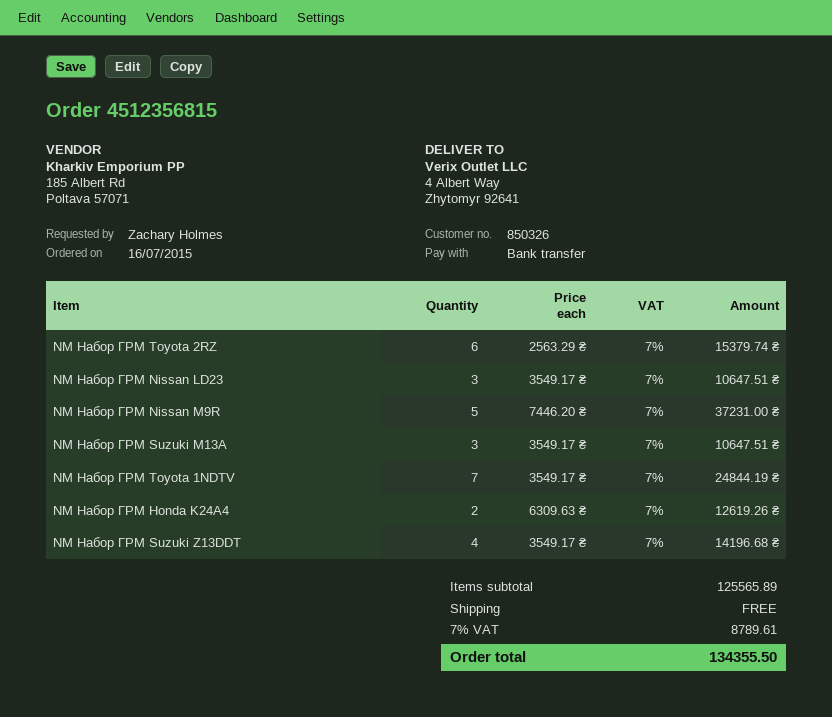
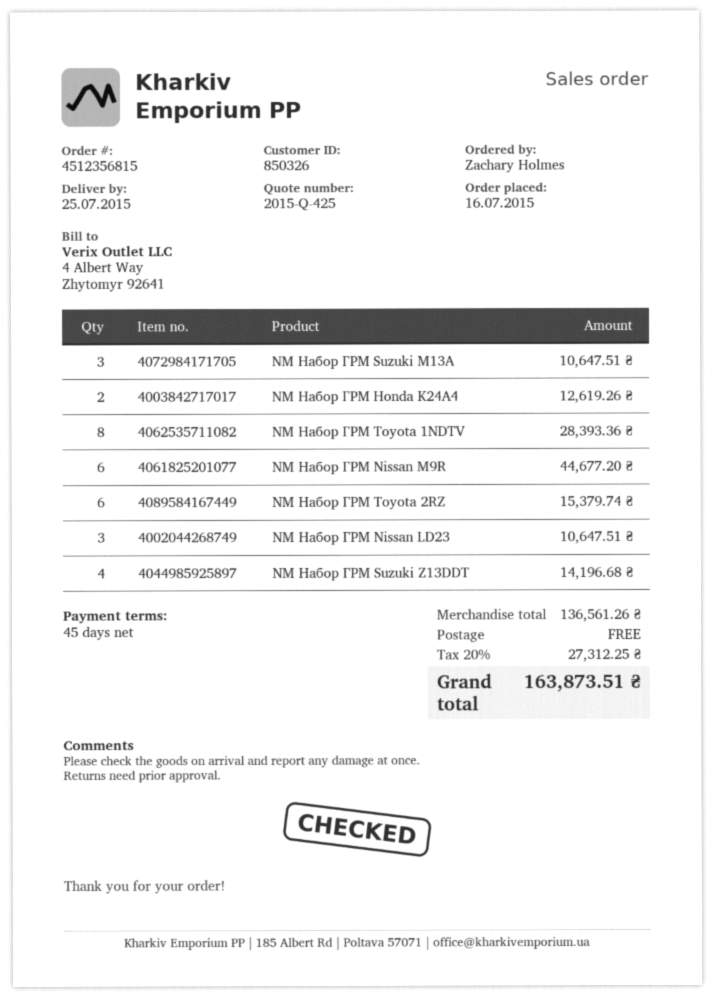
NM Набор ГРМ Nissan M9R: 5 for 37231.00 -> 6 for 44677.20
NM Набор ГРМ Toyota 1NDTV: 7 for 24844.19 -> 8 for 28393.36
subtotal: 125565.89 -> 136561.26
tax: 7% = 8789.61 -> 20% = 27312.25
total: 134355.50 -> 163873.51

